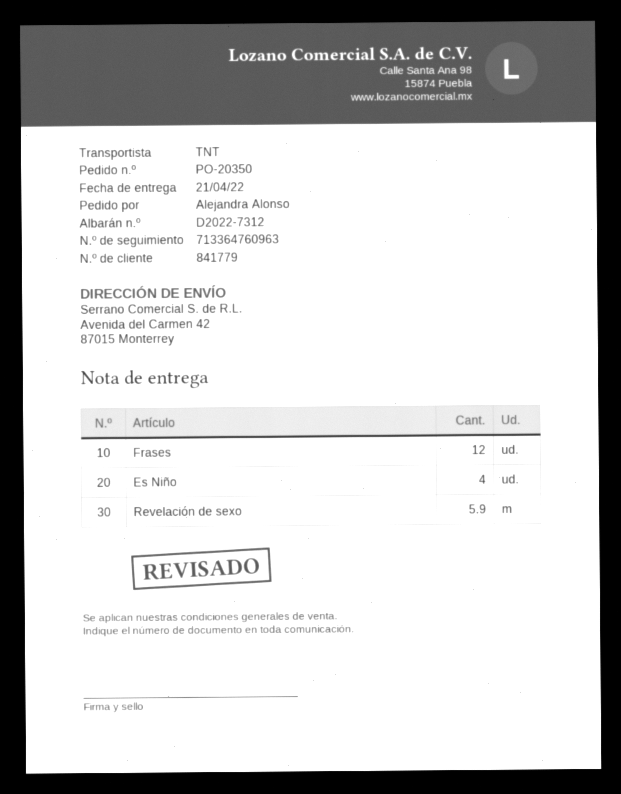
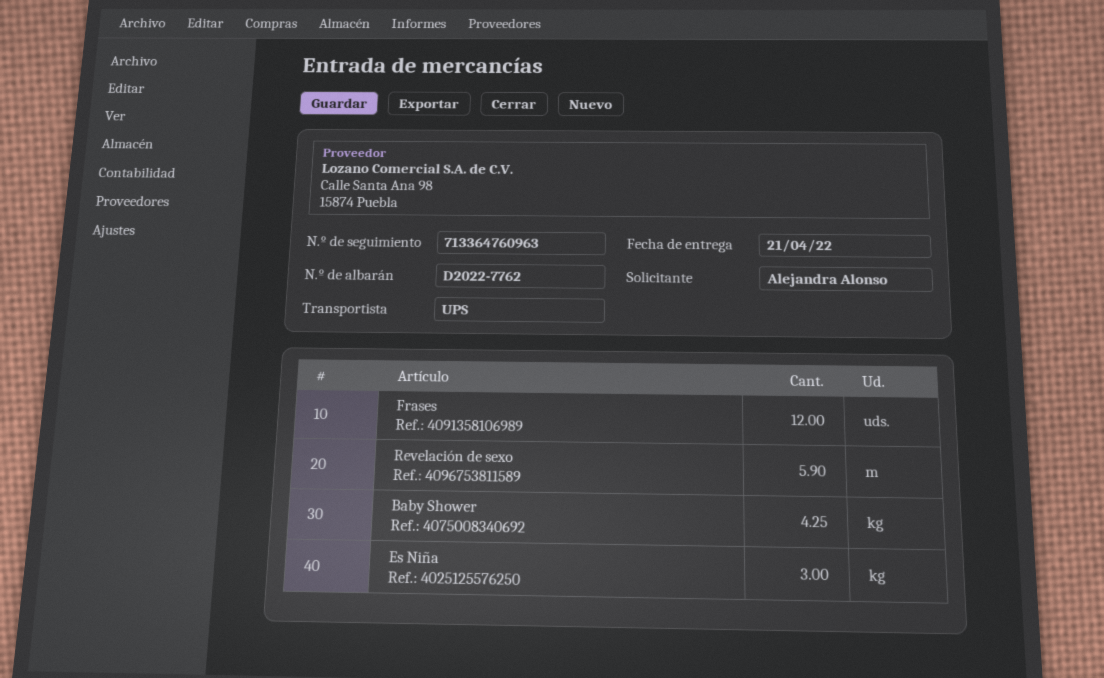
delivery note number: D2022-7312 -> D2022-7762
shipping method: TNT -> UPS
Es Niño: 4 -> none
Baby Shower: none -> 4.25
Es Niña: none -> 3

